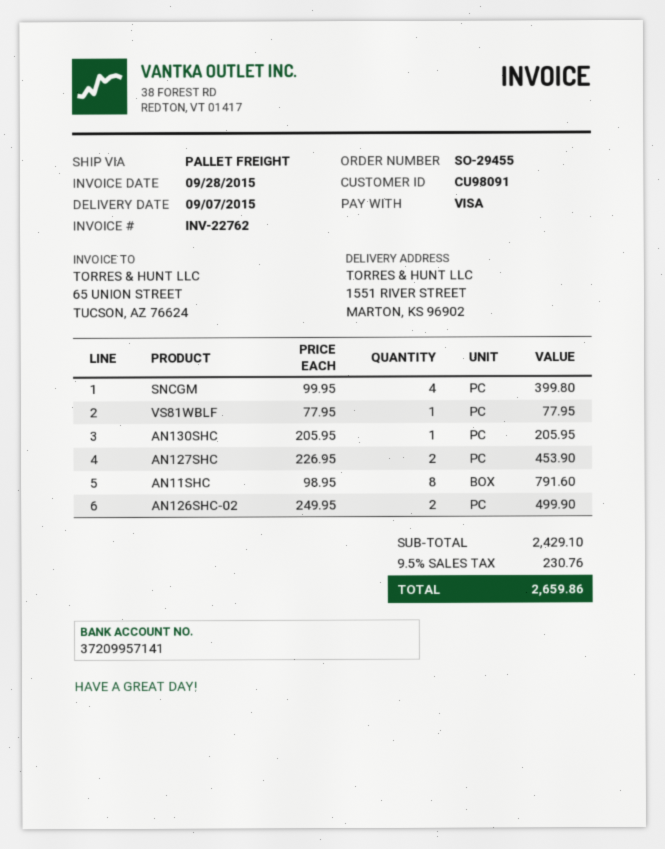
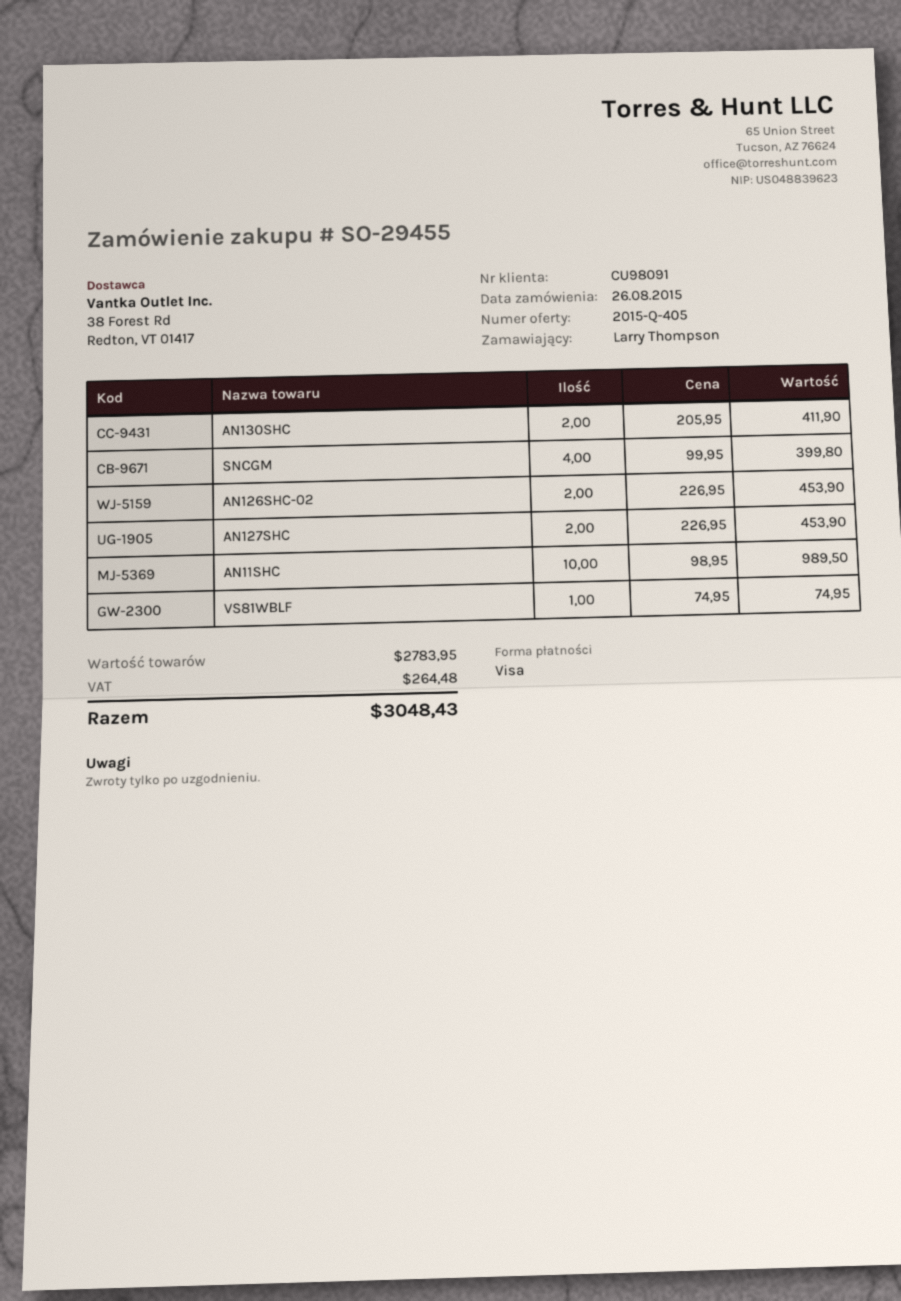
VS81WBLF: 1 x 77.95 = 77.95 -> 1 x 74.95 = 74.95
AN130SHC: 1 x 205.95 = 205.95 -> 2 x 205.95 = 411.90
AN11SHC: 8 x 98.95 = 791.60 -> 10 x 98.95 = 989.50
AN126SHC-02: 2 x 249.95 = 499.90 -> 2 x 226.95 = 453.90
subtotal: 2429.10 -> 2783.95
tax: 230.76 -> 264.48
total: 2659.86 -> 3048.43

